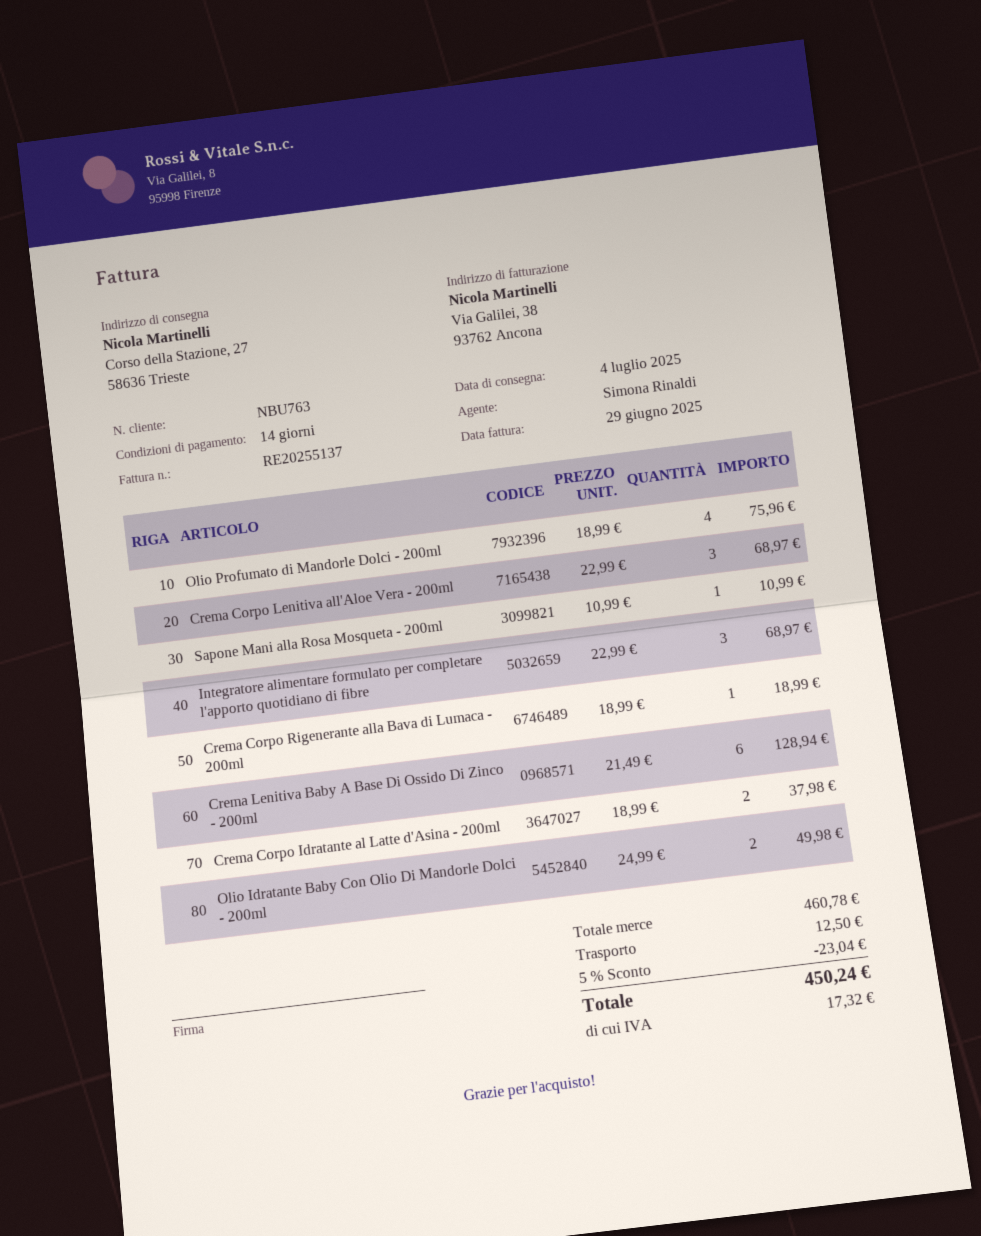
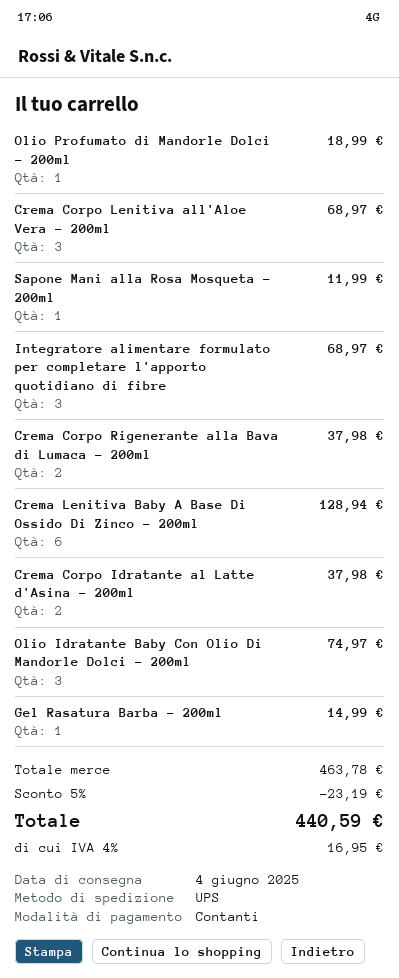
delivery date: 2025-07-04 -> 2025-06-04
Olio Profumato di Mandorle Dolci - 200ml: 4 for 75.96 -> 1 for 18.99
Sapone Mani alla Rosa Mosqueta - 200ml: 1 for 10.99 -> 1 for 11.99
Crema Corpo Rigenerante alla Bava di Lumaca - 200ml: 1 for 18.99 -> 2 for 37.98
Olio Idratante Baby Con Olio Di Mandorle Dolci - 200ml: 2 for 49.98 -> 3 for 74.97
Gel Rasatura Barba - 200ml: none -> 1 for 14.99
subtotal: 460.78 -> 463.78
discount: 5% = 23.04 -> 5% = 23.19
shipping: 12.50 -> none
tax: 17.32 -> 16.95
total: 450.24 -> 440.59

